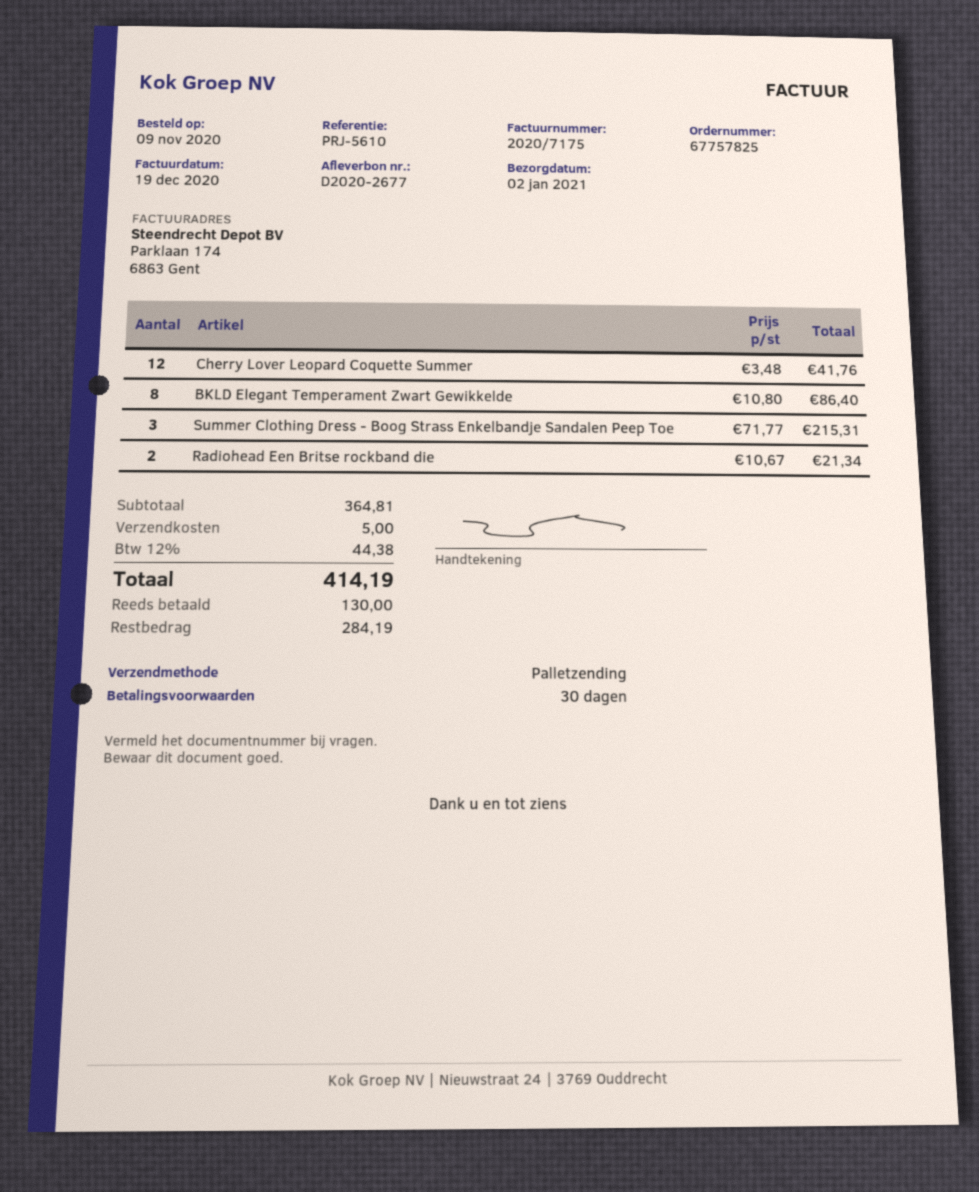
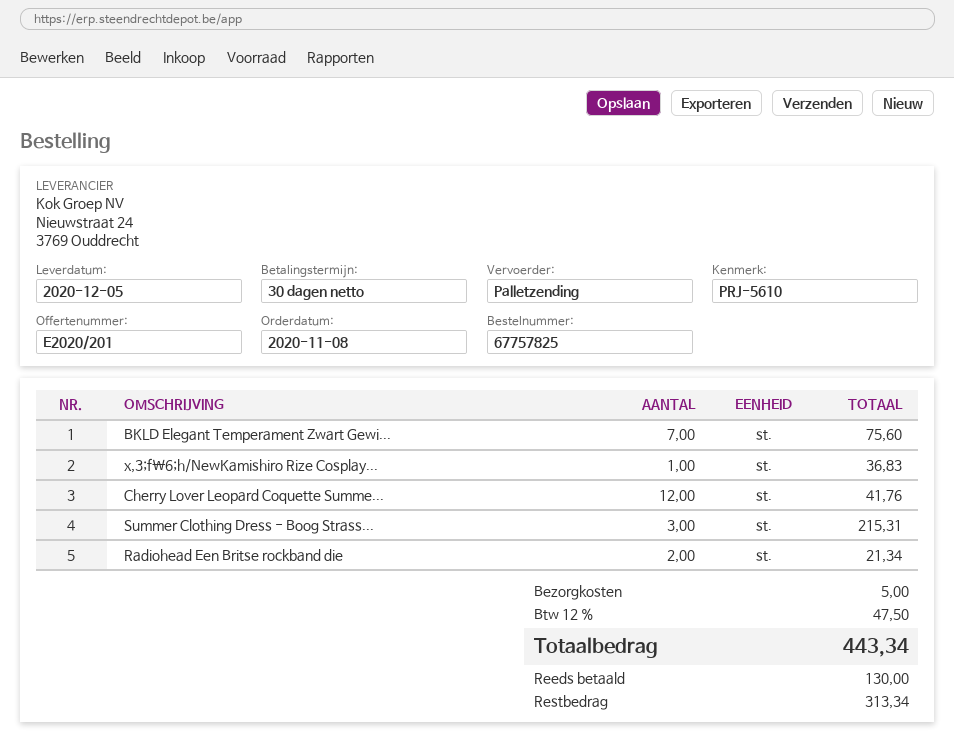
order date: 2020-11-09 -> 2020-11-08
delivery date: 2021-01-02 -> 2020-12-05
BKLD Elegant Temperament Zwart Gewikkelde: 8 for 86.40 -> 7 for 75.60
x,3;f\6;h/NewKamishiro Rize Cosplay...: none -> 1 for 36.83
tax: 12% = 44.38 -> 12% = 47.50
total: 414.19 -> 443.34
balance: 284.19 -> 313.34

